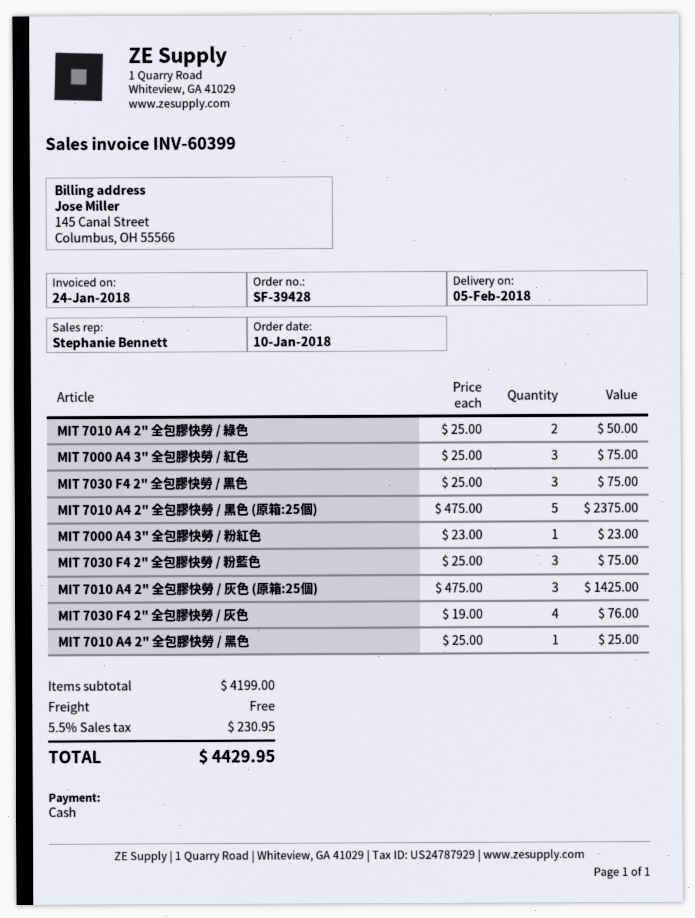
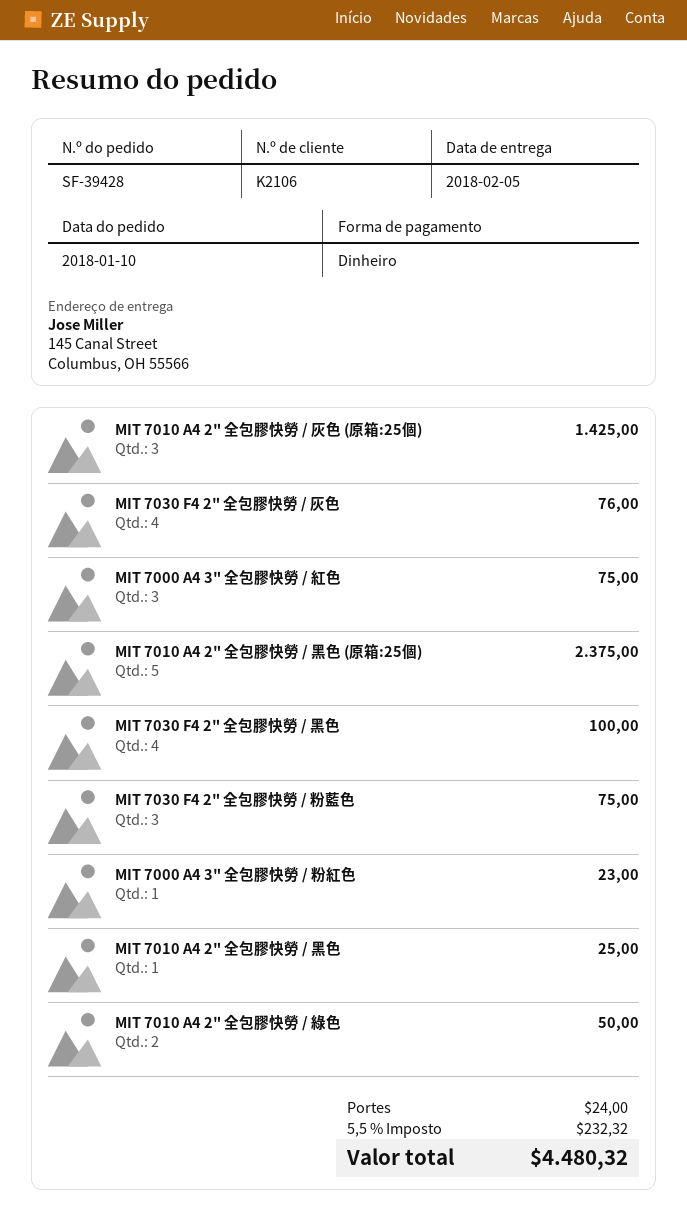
MIT 7030 F4 2" 全包膠快勞 / 黑色: 3 for 75.00 -> 4 for 100.00
shipping: 0.00 -> 24.00
tax: 5.5% = 230.95 -> 5.5% = 232.32
total: 4429.95 -> 4480.32

